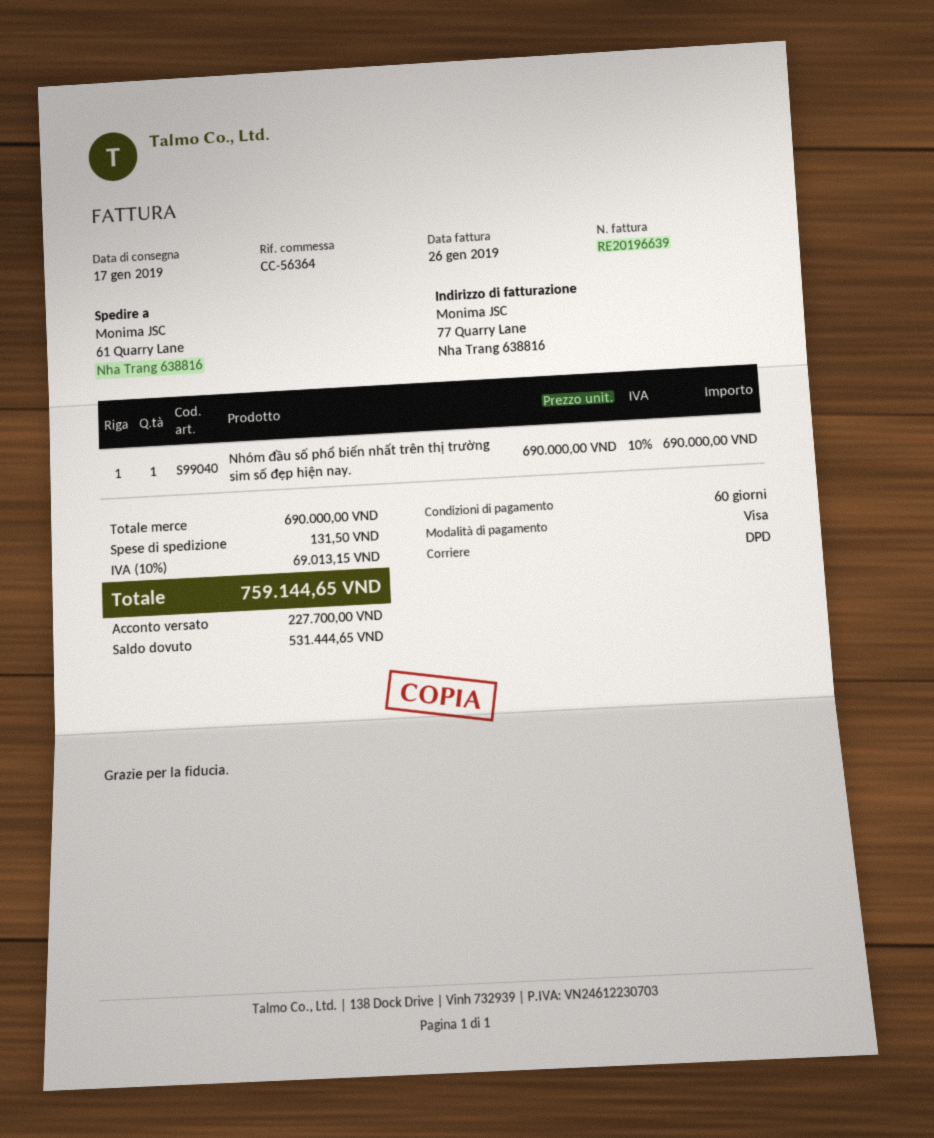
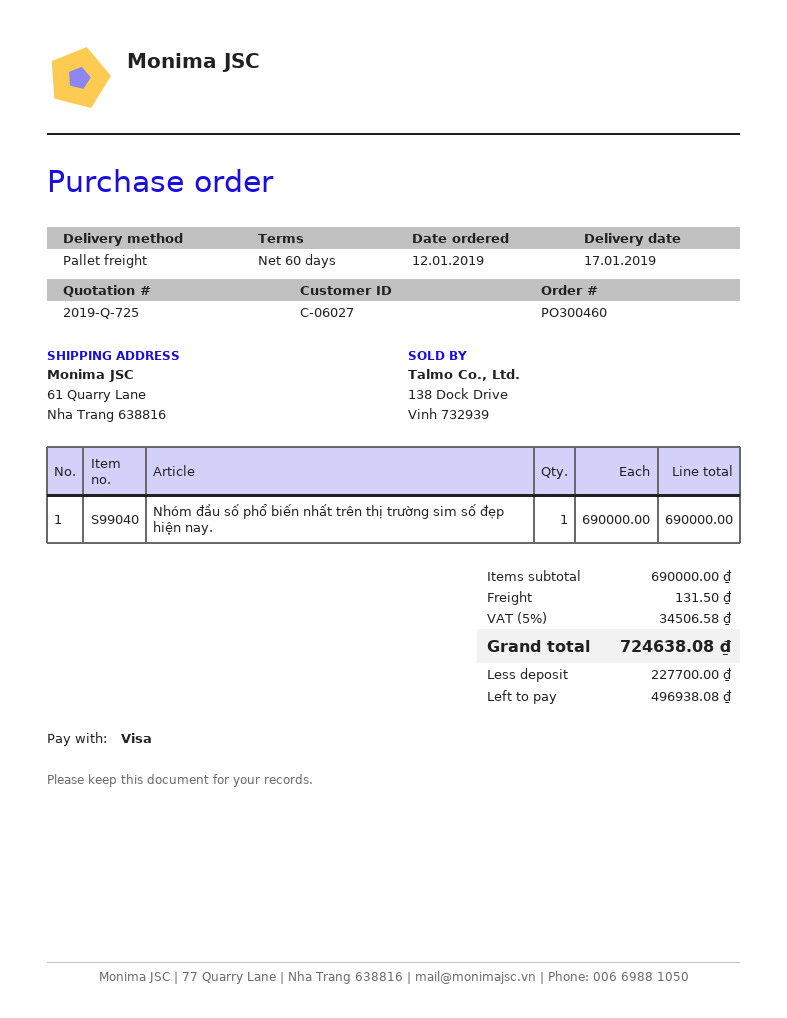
shipping method: DPD -> pallet freight
tax: 10% = 69013.15 -> 5% = 34506.58
total: 759144.65 -> 724638.08
balance: 531444.65 -> 496938.08

